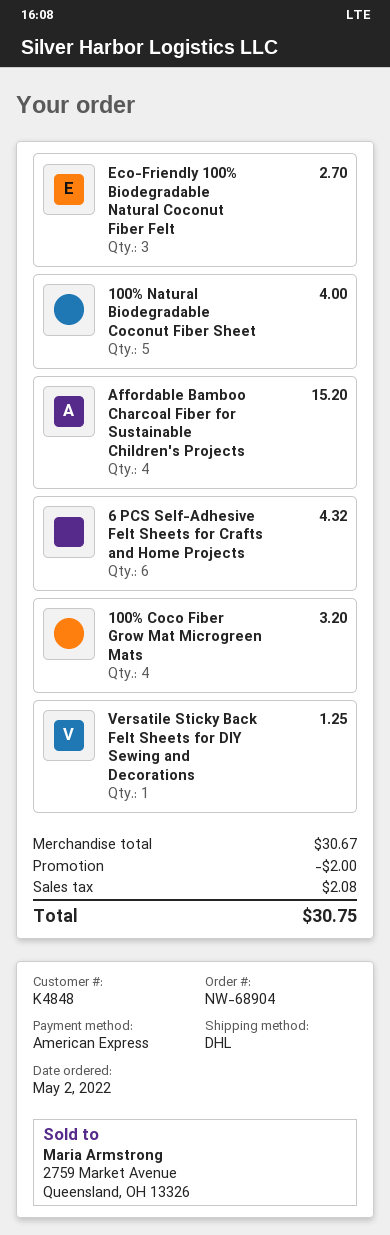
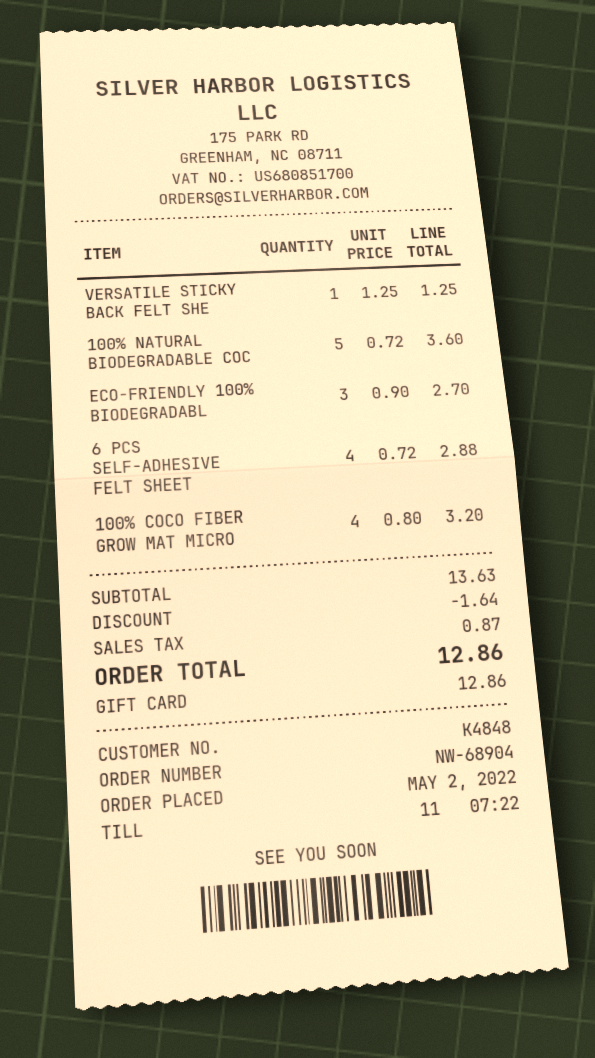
payment method: American Express -> gift card
100% Natural Biodegradable Coconut Fiber Sheet: 5 for 4.00 -> 5 for 3.60
Affordable Bamboo Charcoal Fiber for Sustainable Children's Projects: 4 for 15.20 -> none
6 PCS Self-Adhesive Felt Sheets for Crafts and Home Projects: 6 for 4.32 -> 4 for 2.88
subtotal: 30.67 -> 13.63
discount: 2.00 -> 1.64
tax: 2.08 -> 0.87
total: 30.75 -> 12.86

